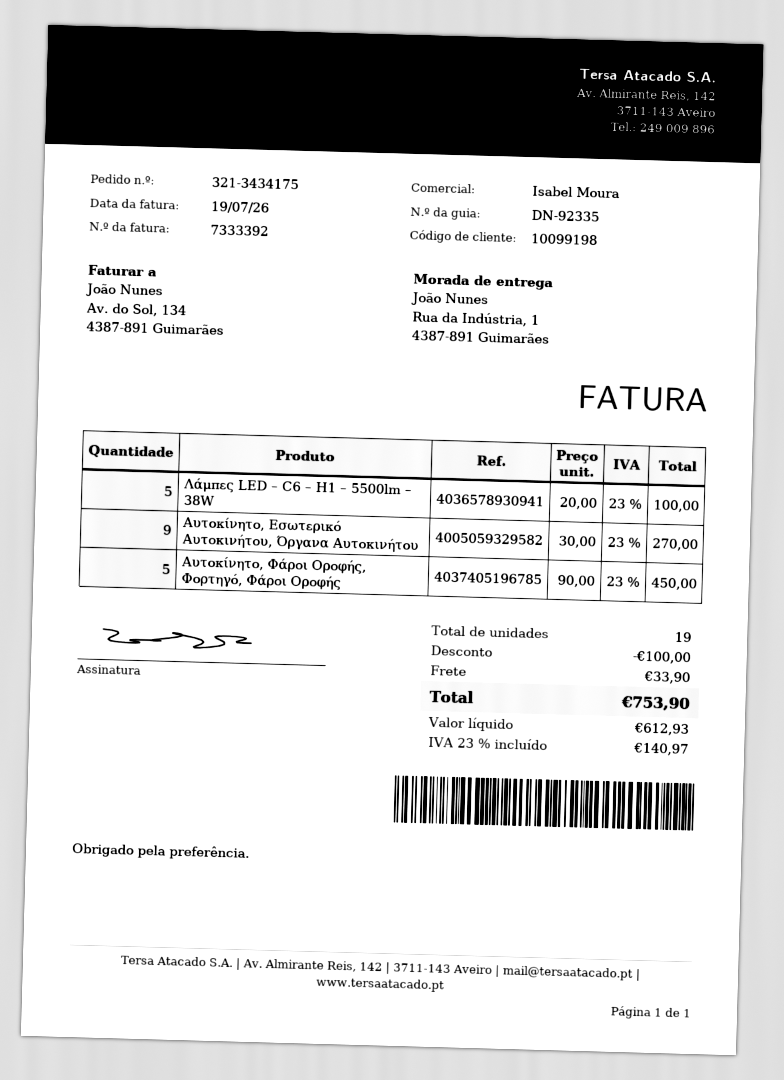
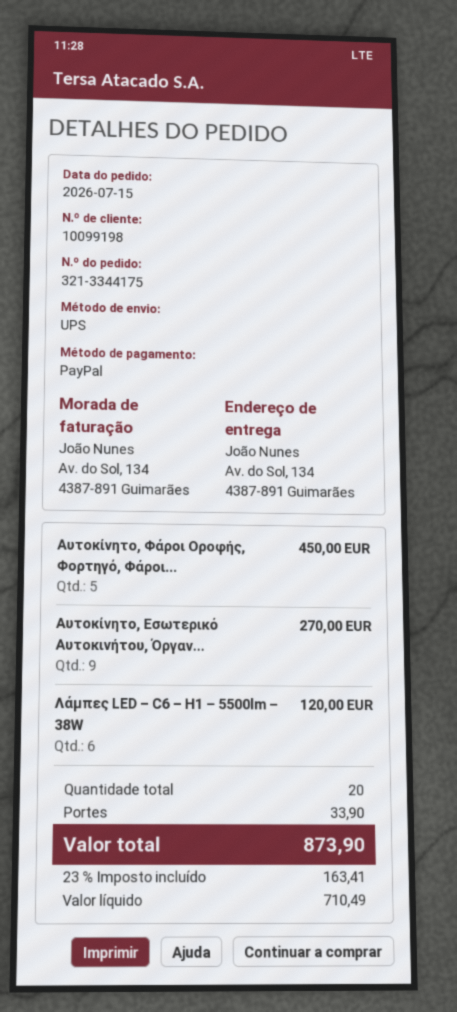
order number: 321-3434175 -> 321-3344175
ship to: Rua da Indústria, 1, 4387-891 Guimarães -> Av. do Sol, 134, 4387-891 Guimarães
Λάμπες LED – C6 – H1 – 5500lm – 38W: 5 for 100.00 -> 6 for 120.00
total quantity: 19 -> 20
discount: 100.00 -> none
net: 612.93 -> 710.49
tax: 23% = 140.97 -> 23% = 163.41
total: 753.90 -> 873.90

